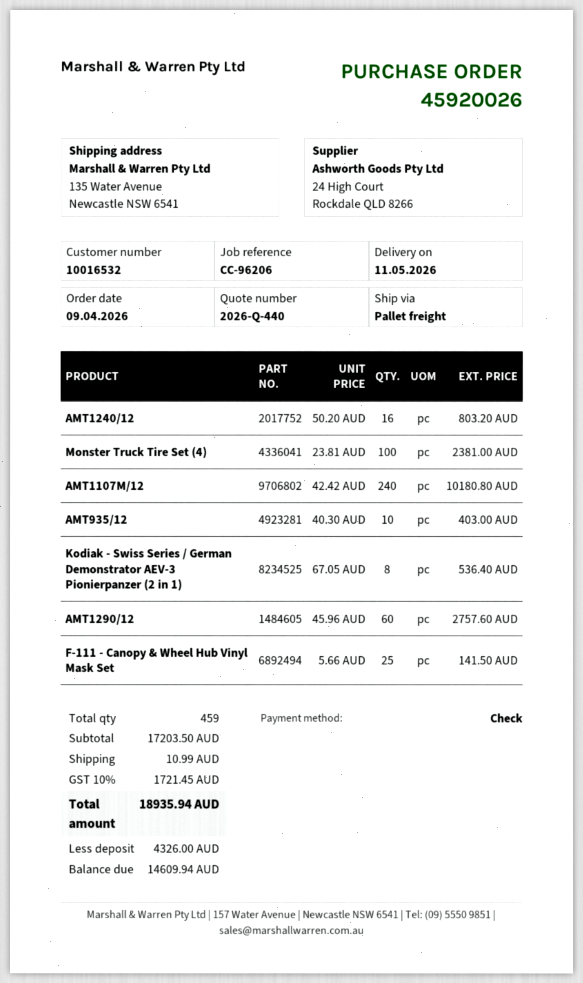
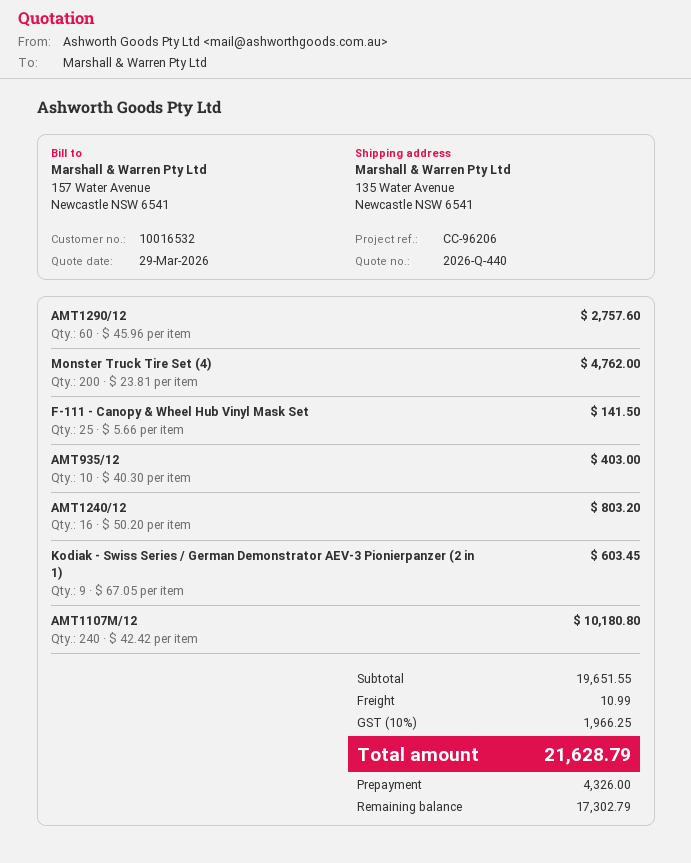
Monster Truck Tire Set (4): 100 x 23.81 = 2381.00 -> 200 x 23.81 = 4762.00
Kodiak - Swiss Series / German Demonstrator AEV-3 Pionierpanzer (2 in 1): 8 x 67.05 = 536.40 -> 9 x 67.05 = 603.45
subtotal: 17203.50 -> 19651.55
tax: 10% = 1721.45 -> 10% = 1966.25
total: 18935.94 -> 21628.79
balance: 14609.94 -> 17302.79

